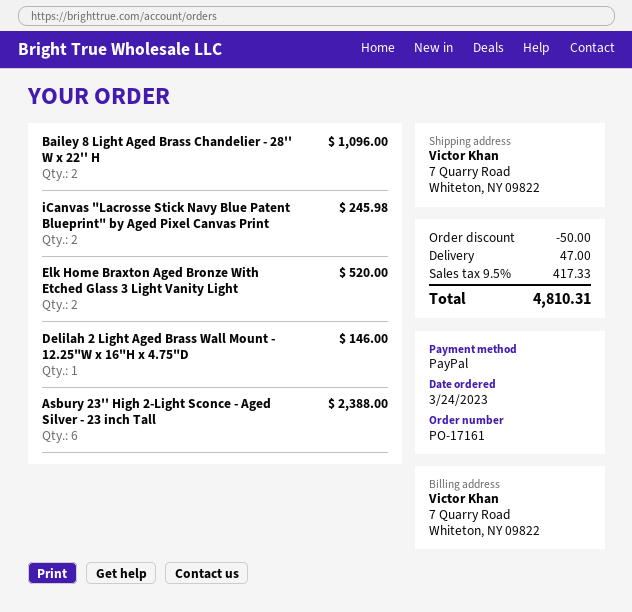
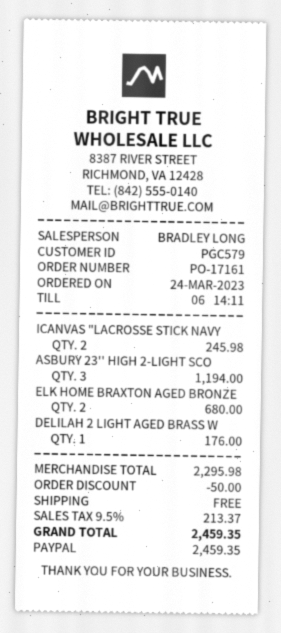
Bailey 8 Light Aged Brass Chandelier - 28'' W x 22'' H: 2 for 1096.00 -> none
Elk Home Braxton Aged Bronze With Etched Glass 3 Light Vanity Light: 2 for 520.00 -> 2 for 680.00
Delilah 2 Light Aged Brass Wall Mount - 12.25"W x 16"H x 4.75"D: 1 for 146.00 -> 1 for 176.00
Asbury 23'' High 2-Light Sconce - Aged Silver - 23 inch Tall: 6 for 2388.00 -> 3 for 1194.00
shipping: 47.00 -> 0.00
tax: 9.5% = 417.33 -> 9.5% = 213.37
total: 4810.31 -> 2459.35

